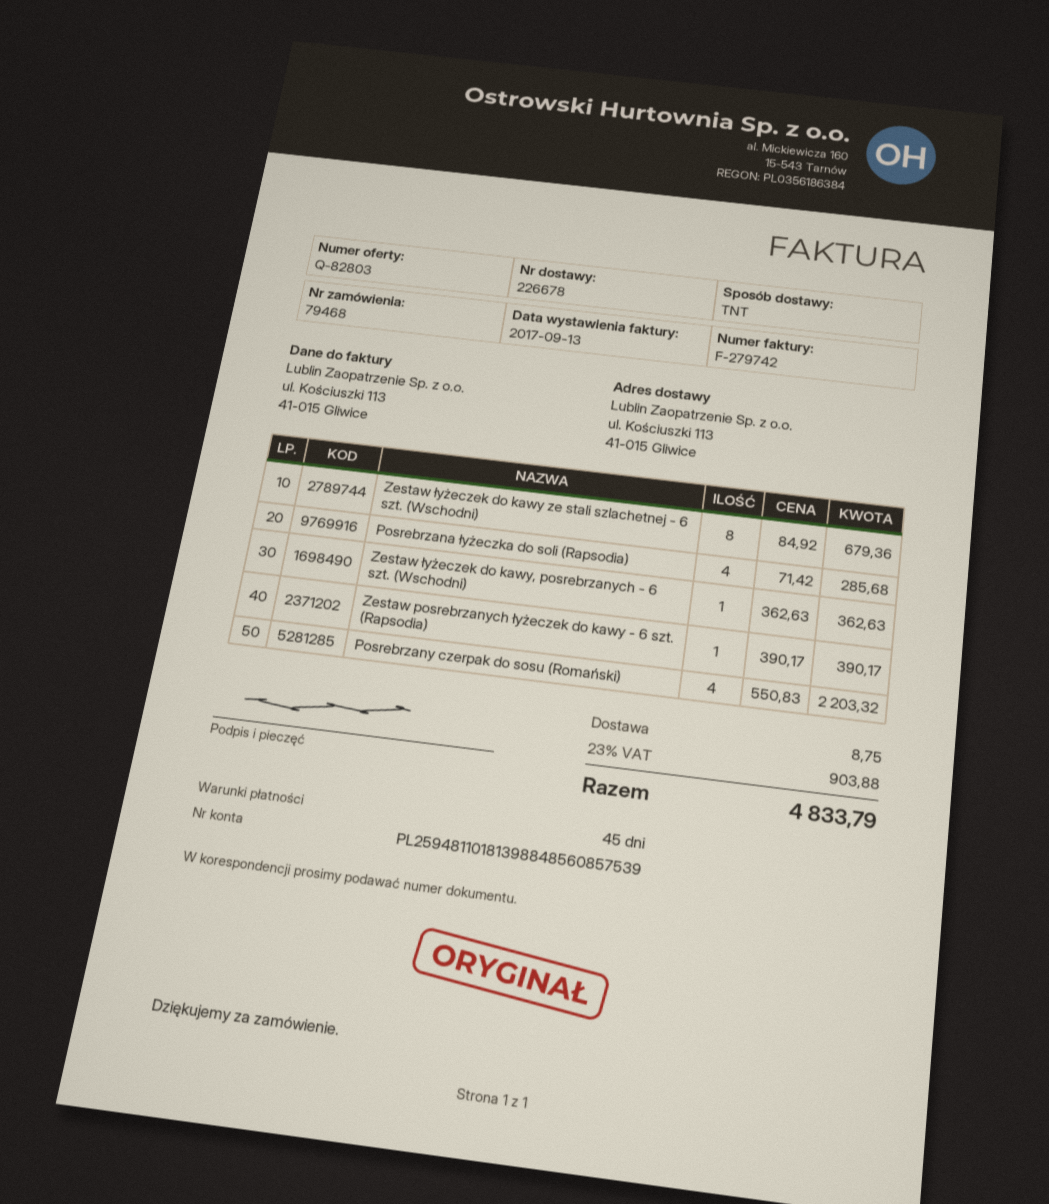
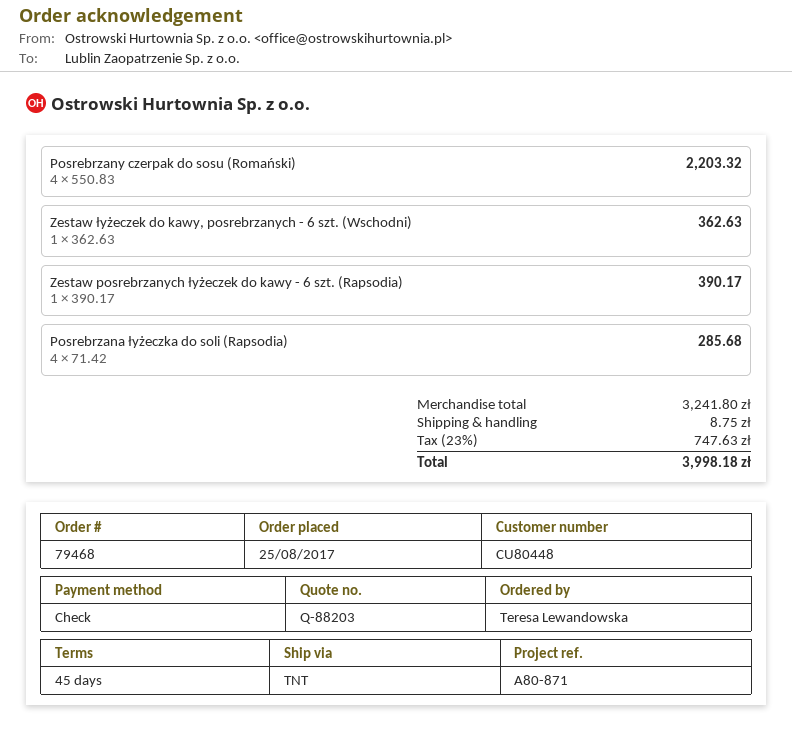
quote number: Q-82803 -> Q-88203
Zestaw łyżeczek do kawy ze stali szlachetnej - 6 szt. (Wschodni): 8 x 84.92 = 679.36 -> none
tax: 23% = 903.88 -> 23% = 747.63
total: 4833.79 -> 3998.18

